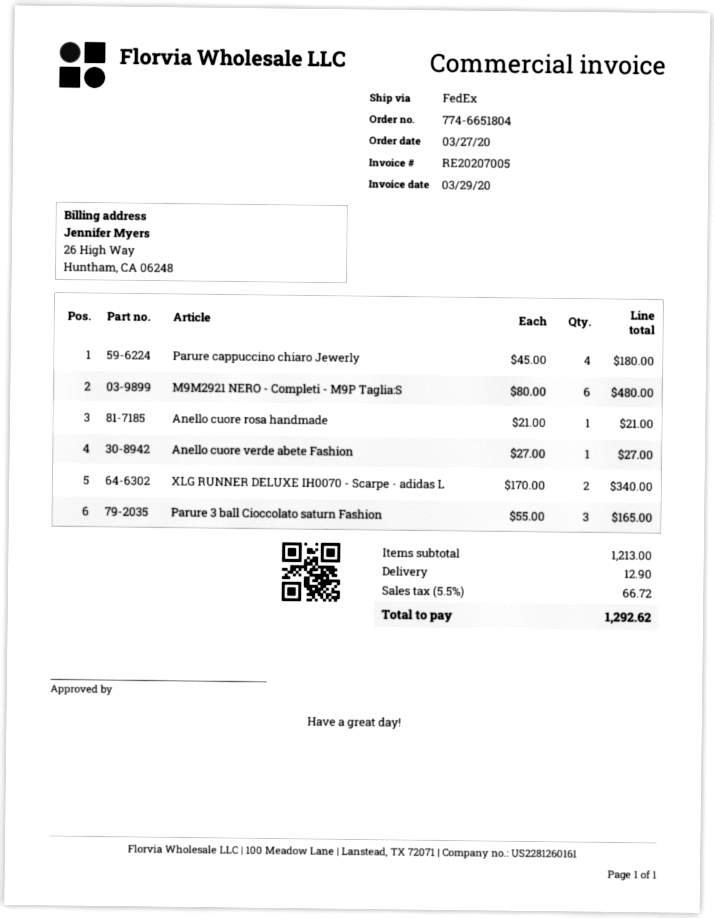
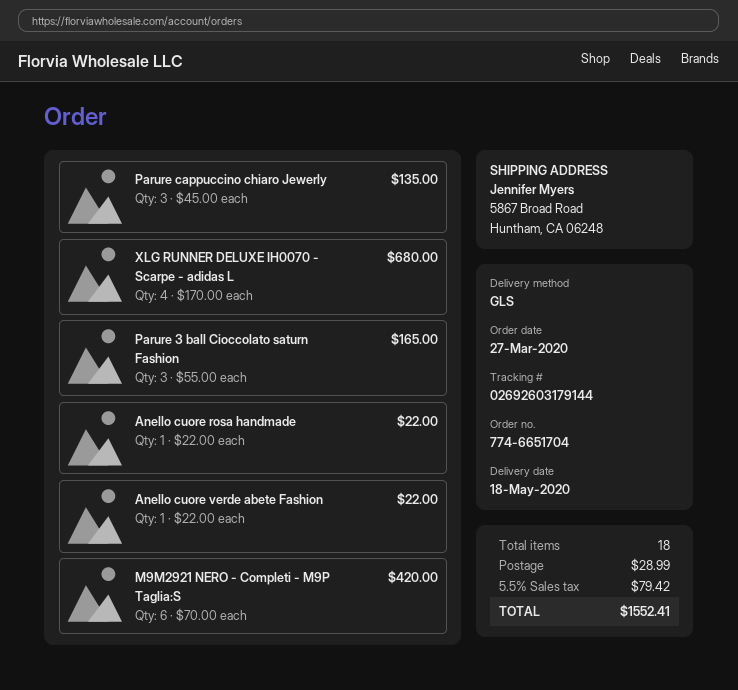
order number: 774-6651804 -> 774-6651704
shipping method: FedEx -> GLS
Parure cappuccino chiaro Jewerly: 4 x 45.00 = 180.00 -> 3 x 45.00 = 135.00
M9M2921 NERO - Completi - M9P Taglia:S: 6 x 80.00 = 480.00 -> 6 x 70.00 = 420.00
Anello cuore rosa handmade: 1 x 21.00 = 21.00 -> 1 x 22.00 = 22.00
Anello cuore verde abete Fashion: 1 x 27.00 = 27.00 -> 1 x 22.00 = 22.00
XLG RUNNER DELUXE IH0070 - Scarpe - adidas L: 2 x 170.00 = 340.00 -> 4 x 170.00 = 680.00
shipping: 12.90 -> 28.99
tax: 5.5% = 66.72 -> 5.5% = 79.42
total: 1292.62 -> 1552.41

